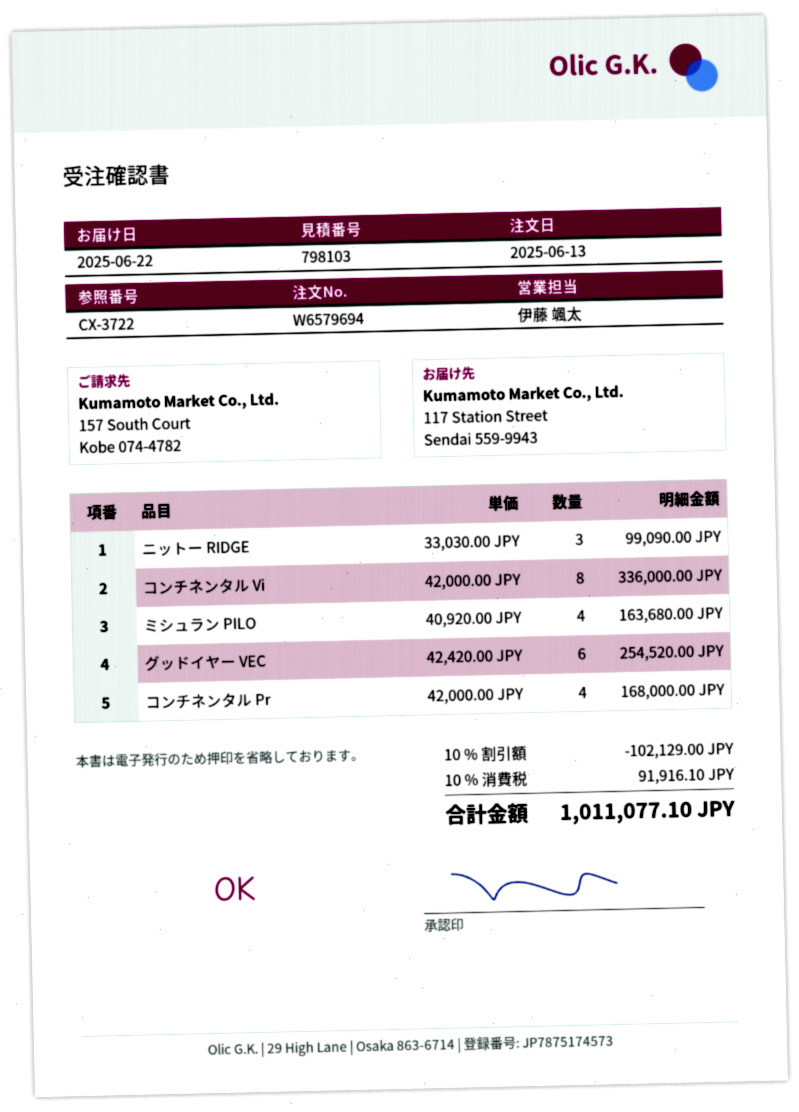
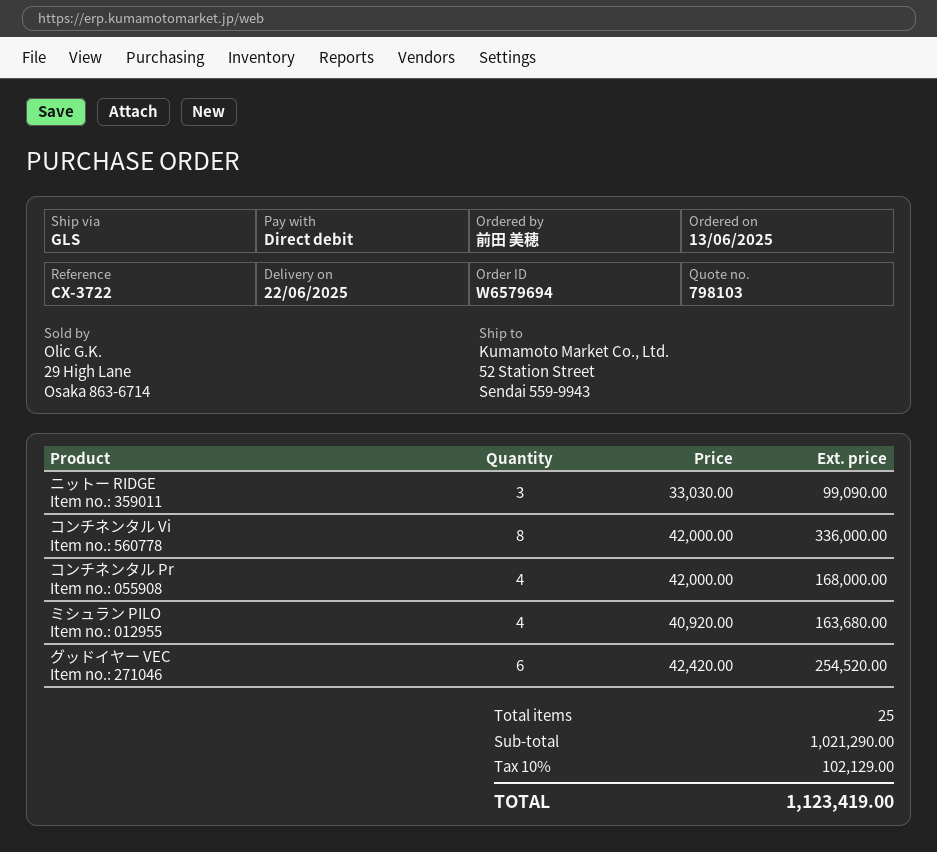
ship to: 117 Station Street, Sendai 559-9943 -> 52 Station Street, Sendai 559-9943
discount: 10% = 102129.00 -> none
tax: 10% = 91916.10 -> 10% = 102129.00
total: 1011077.10 -> 1123419.00

